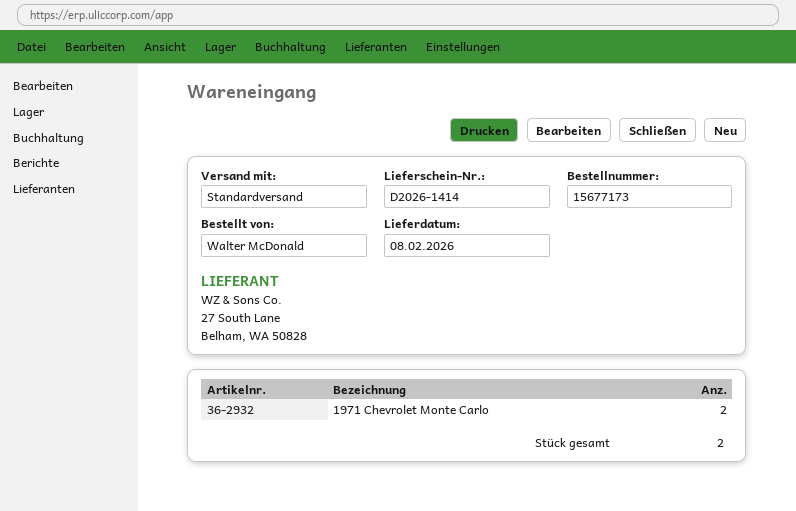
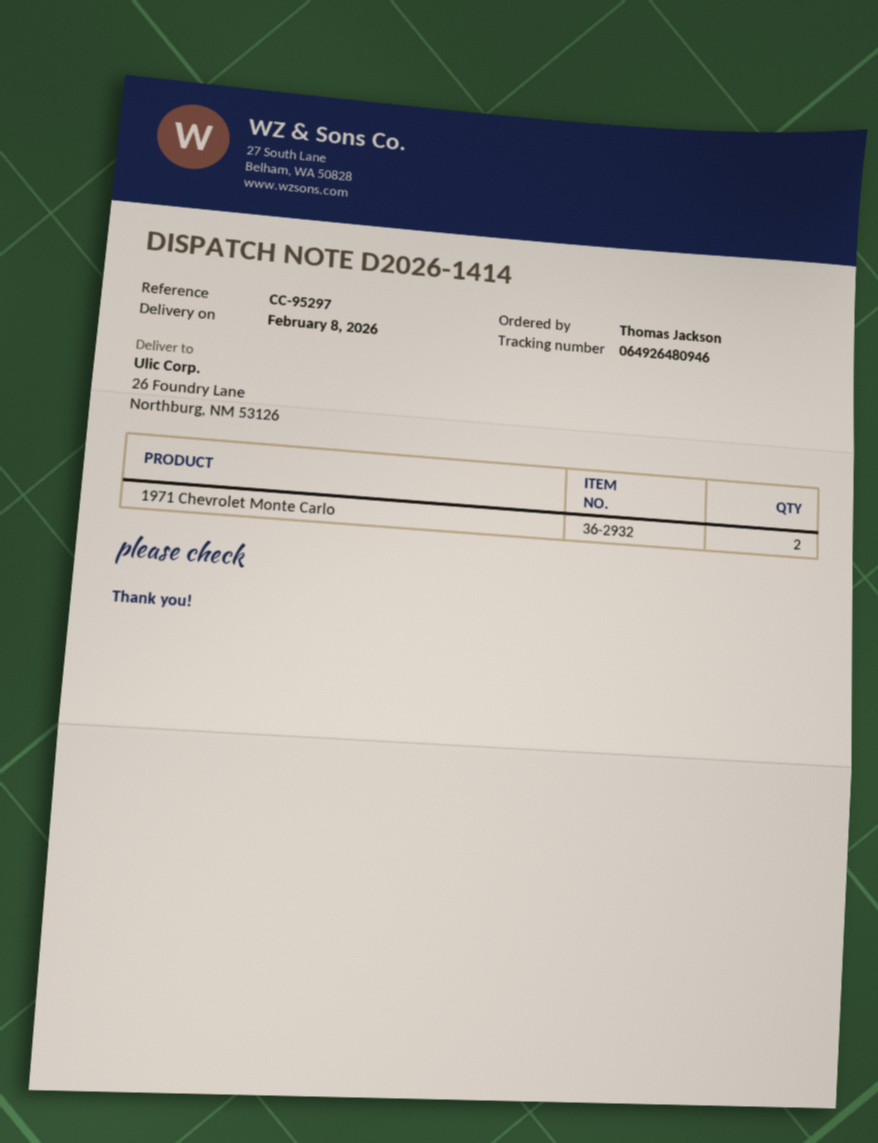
ordered by: Walter McDonald -> Thomas Jackson

